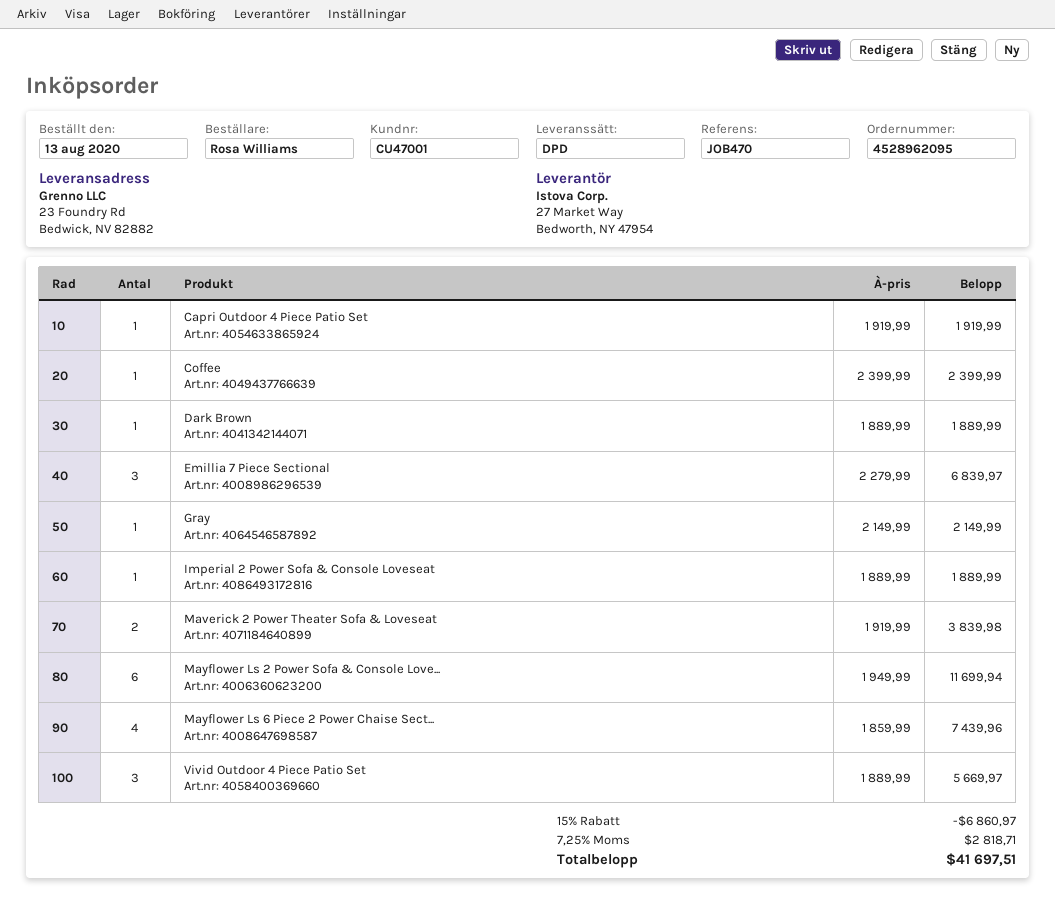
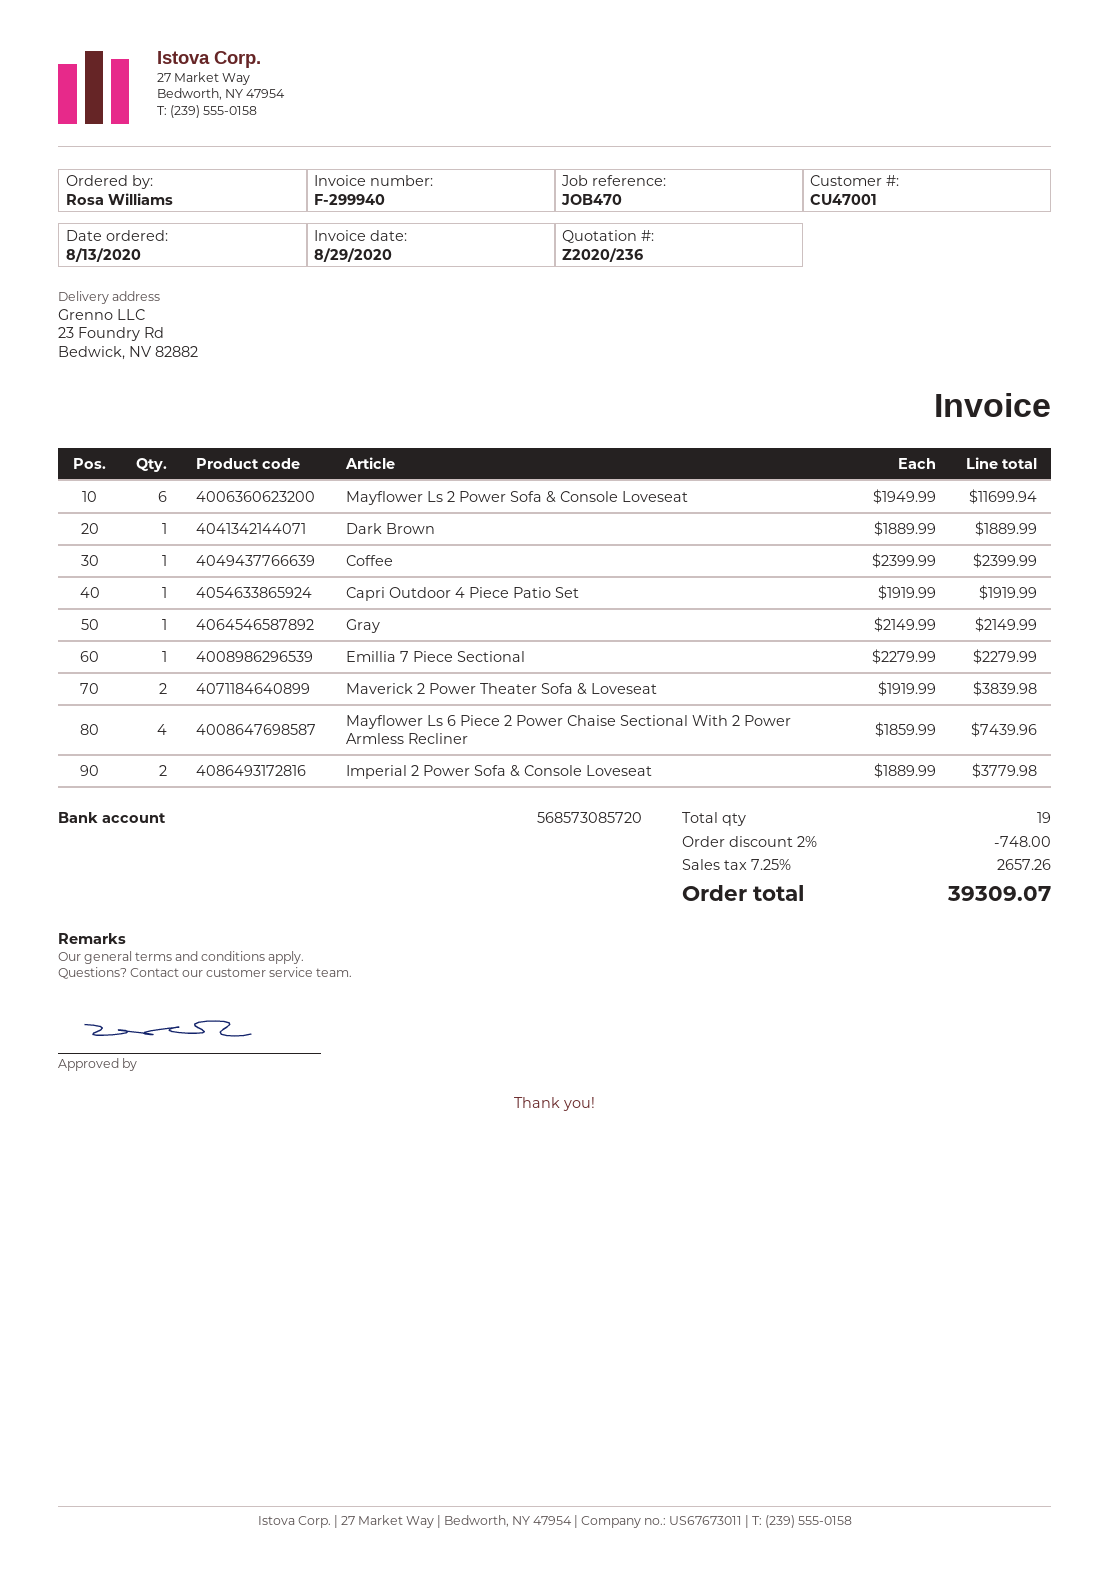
Emillia 7 Piece Sectional: 3 x 2279.99 = 6839.97 -> 1 x 2279.99 = 2279.99
Imperial 2 Power Sofa & Console Loveseat: 1 x 1889.99 = 1889.99 -> 2 x 1889.99 = 3779.98
Vivid Outdoor 4 Piece Patio Set: 3 x 1889.99 = 5669.97 -> none
discount: 15% = 6860.97 -> 2% = 748.00
tax: 7.25% = 2818.71 -> 7.25% = 2657.26
total: 41697.51 -> 39309.07

